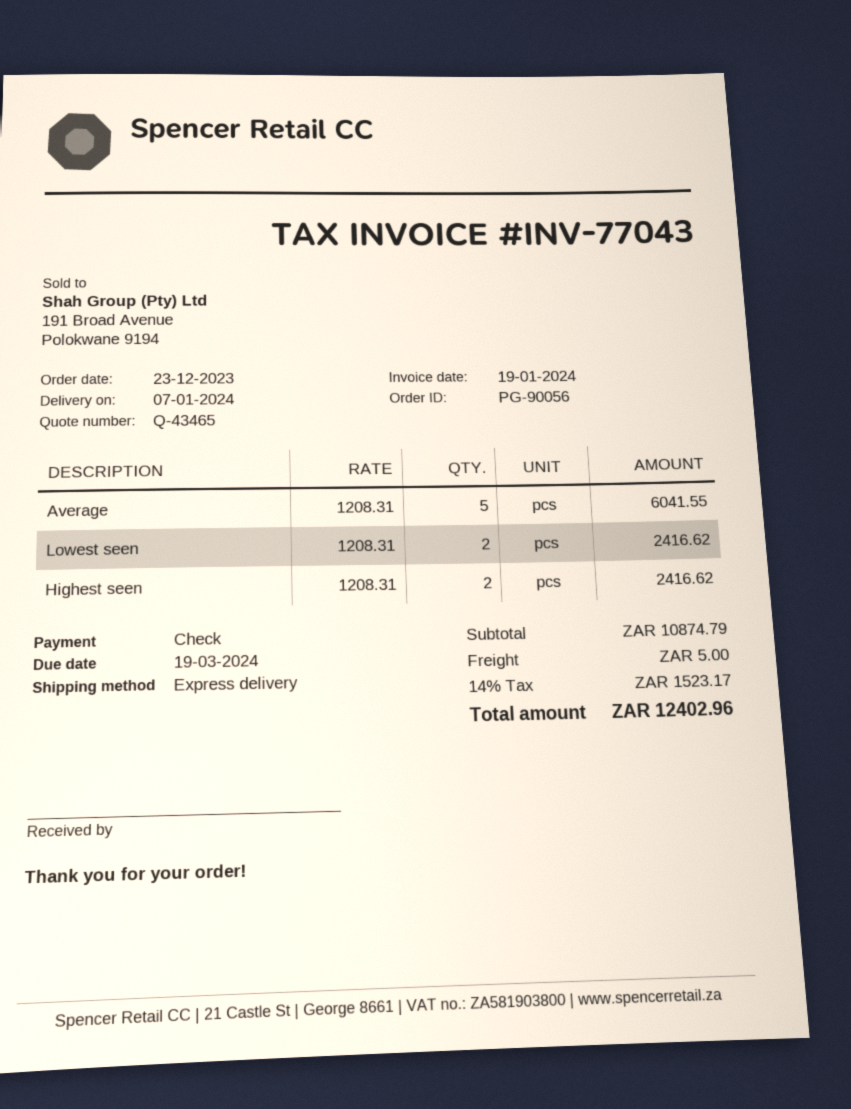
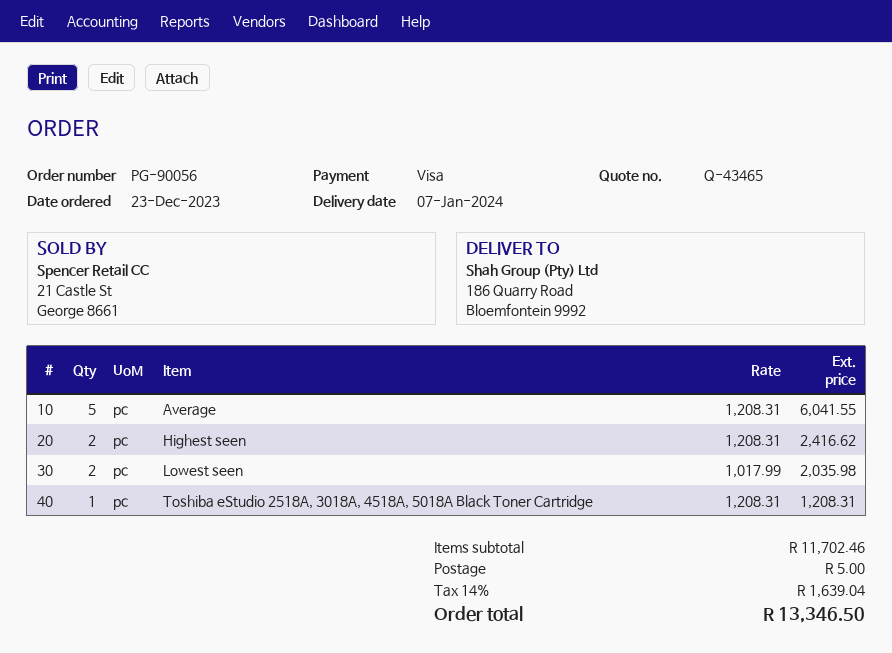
payment method: cheque -> Visa
Lowest seen: 2 x 1208.31 = 2416.62 -> 2 x 1017.99 = 2035.98
Toshiba eStudio 2518A, 3018A, 4518A, 5018A Black Toner Cartridge: none -> 1 x 1208.31 = 1208.31
subtotal: 10874.79 -> 11702.46
tax: 14% = 1523.17 -> 14% = 1639.04
total: 12402.96 -> 13346.50

